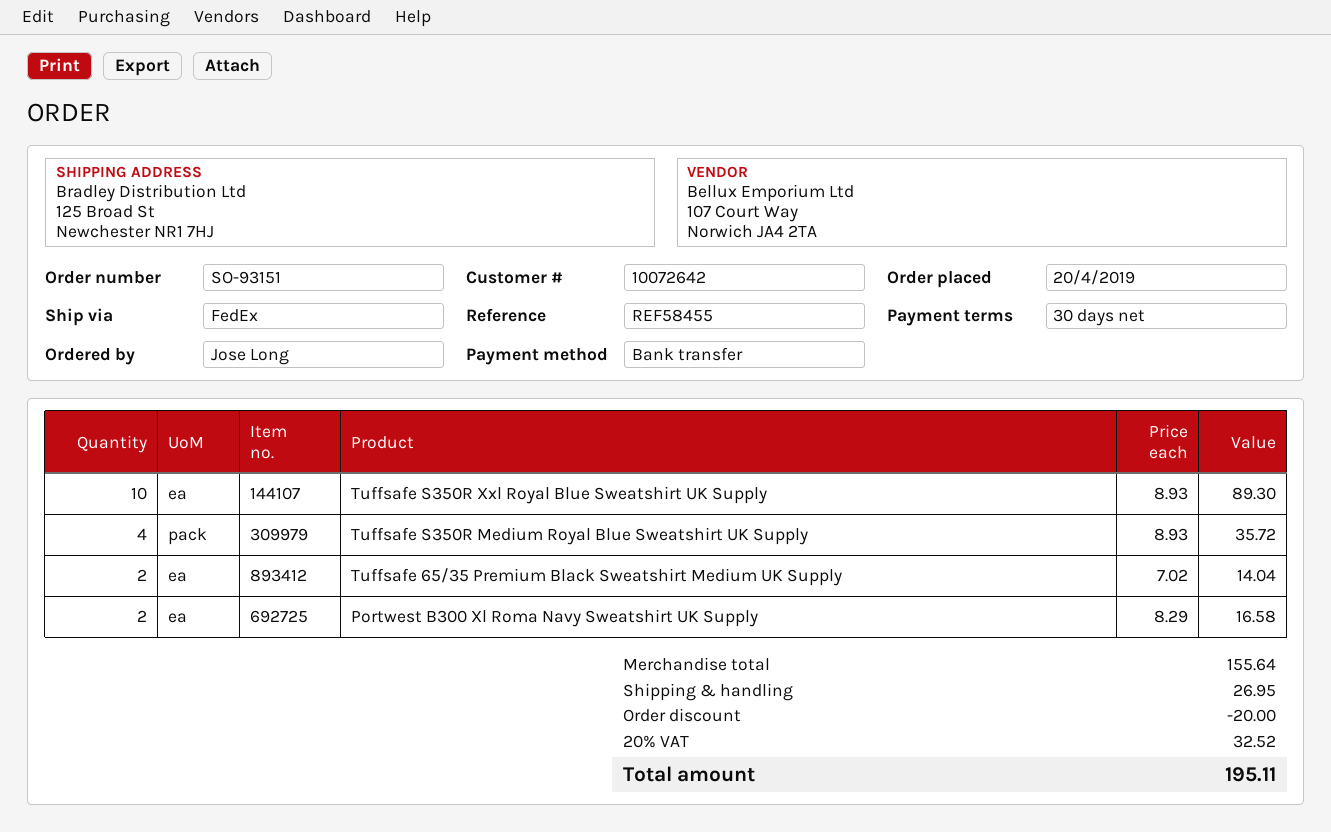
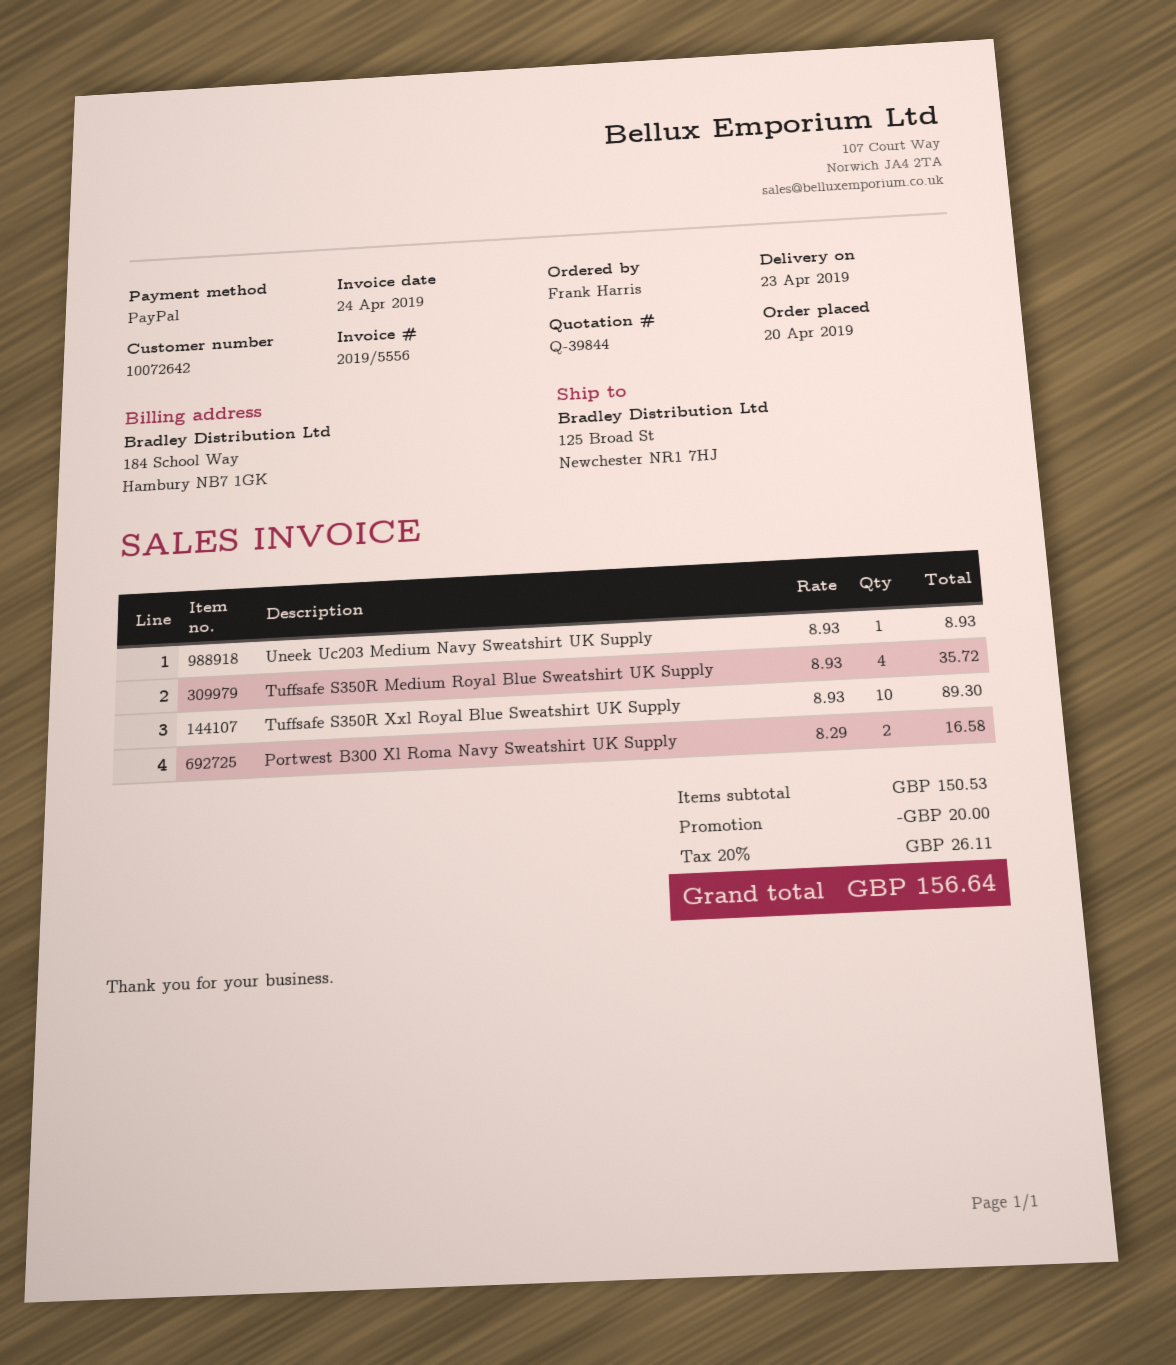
ordered by: Jose Long -> Frank Harris
payment method: bank transfer -> PayPal
Tuffsafe 65/35 Premium Black Sweatshirt Medium UK Supply: 2 x 7.02 = 14.04 -> none
Uneek Uc203 Medium Navy Sweatshirt UK Supply: none -> 1 x 8.93 = 8.93
subtotal: 155.64 -> 150.53
shipping: 26.95 -> none
tax: 20% = 32.52 -> 20% = 26.11
total: 195.11 -> 156.64

